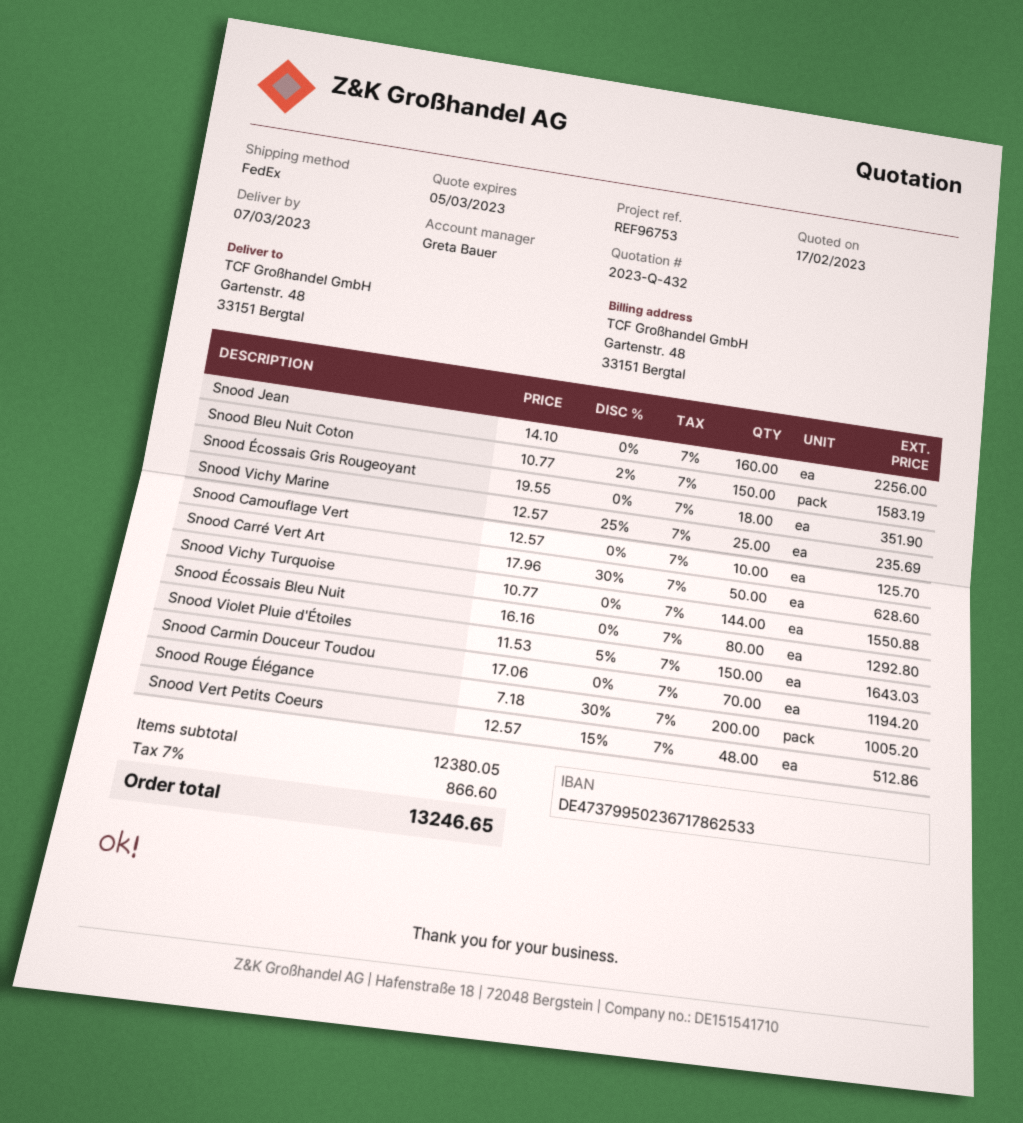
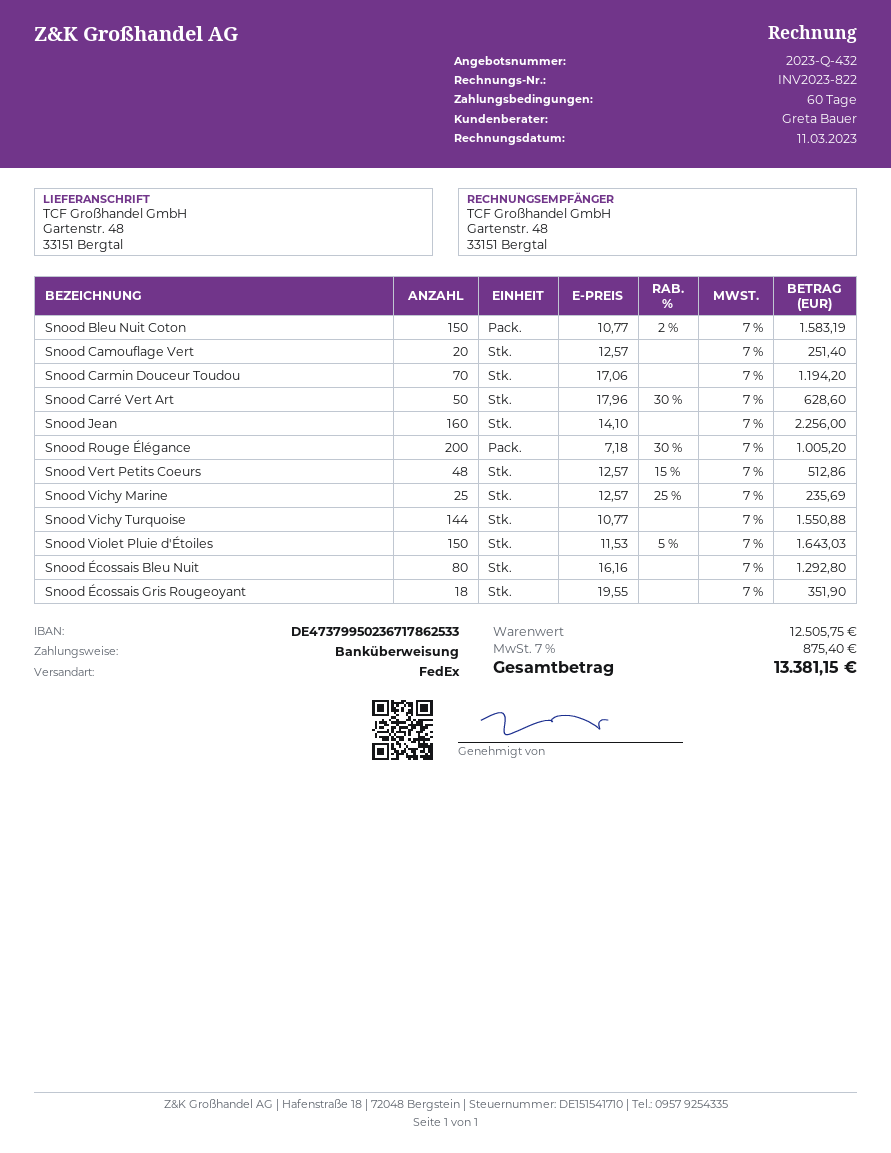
Snood Camouflage Vert: 10 x 12.57 = 125.70 -> 20 x 12.57 = 251.40
subtotal: 12380.05 -> 12505.75
tax: 7% = 866.60 -> 7% = 875.40
total: 13246.65 -> 13381.15

